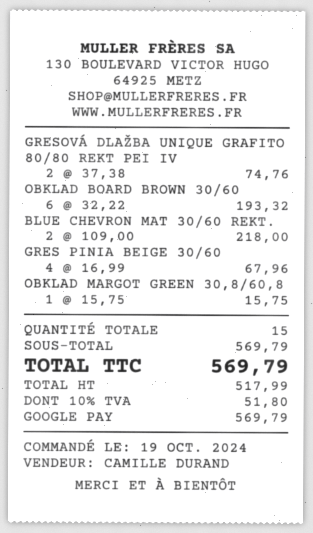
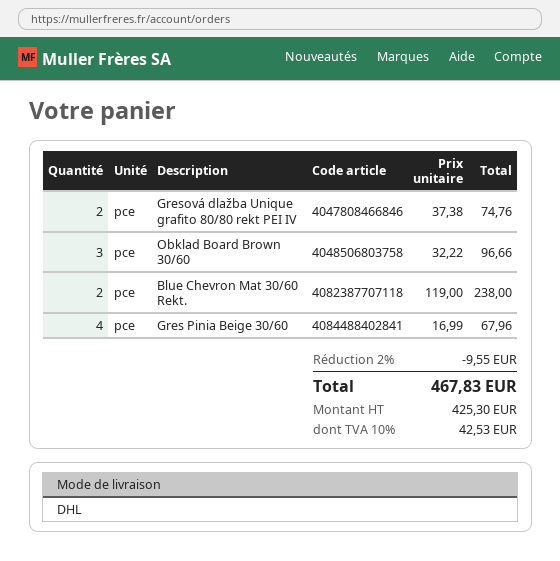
OBKLAD BOARD BROWN 30/60: 6 x 32.22 = 193.32 -> 3 x 32.22 = 96.66
BLUE CHEVRON MAT 30/60 REKT.: 2 x 109.00 = 218.00 -> 2 x 119.00 = 238.00
OBKLAD MARGOT GREEN 30,8/60,8: 1 x 15.75 = 15.75 -> none
discount: none -> 2% = 9.55
net: 517.99 -> 425.30
tax: 10% = 51.80 -> 10% = 42.53
total: 569.79 -> 467.83

